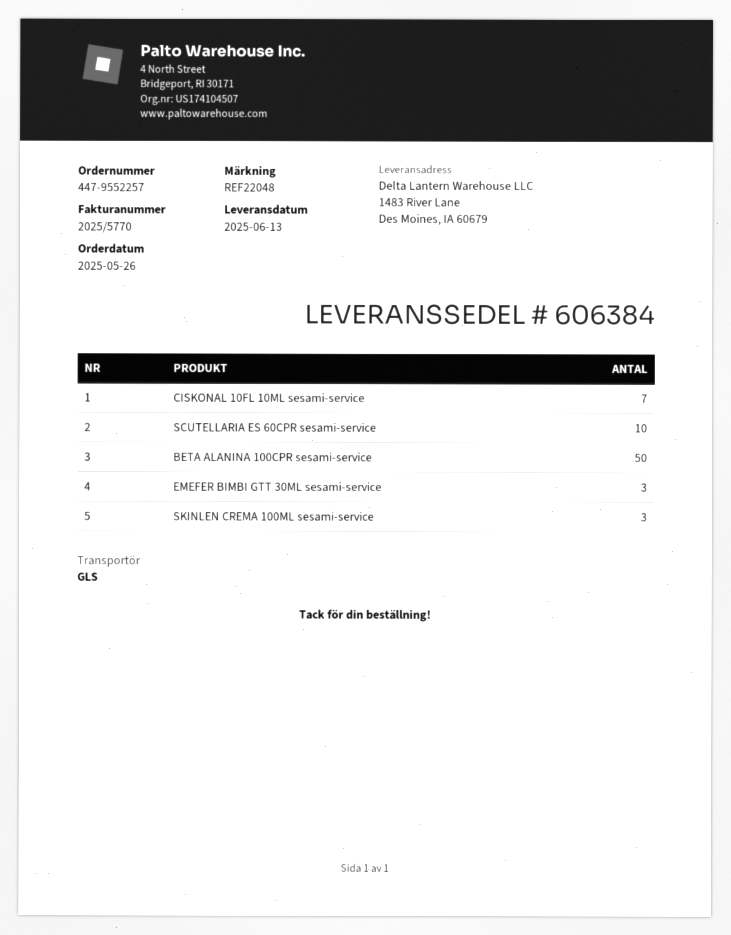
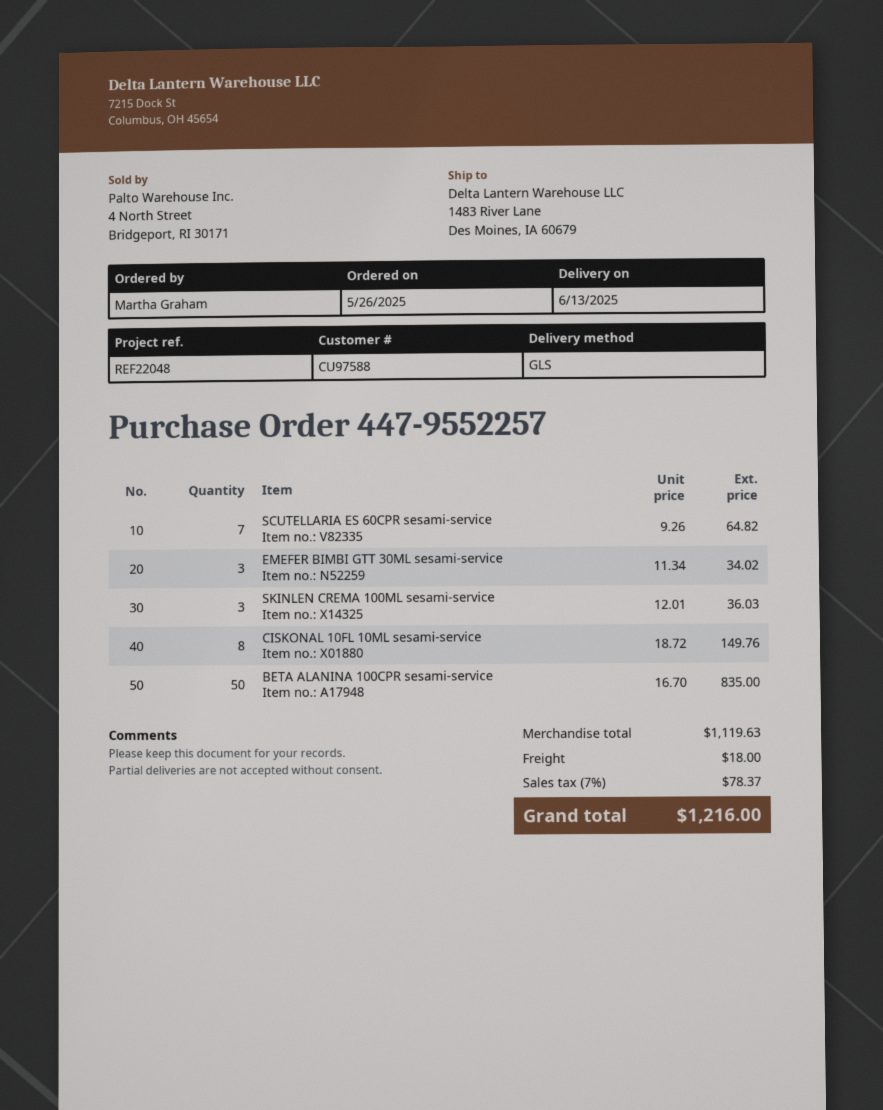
CISKONAL 10FL 10ML sesami-service: 7 -> 8
SCUTELLARIA ES 60CPR sesami-service: 10 -> 7

